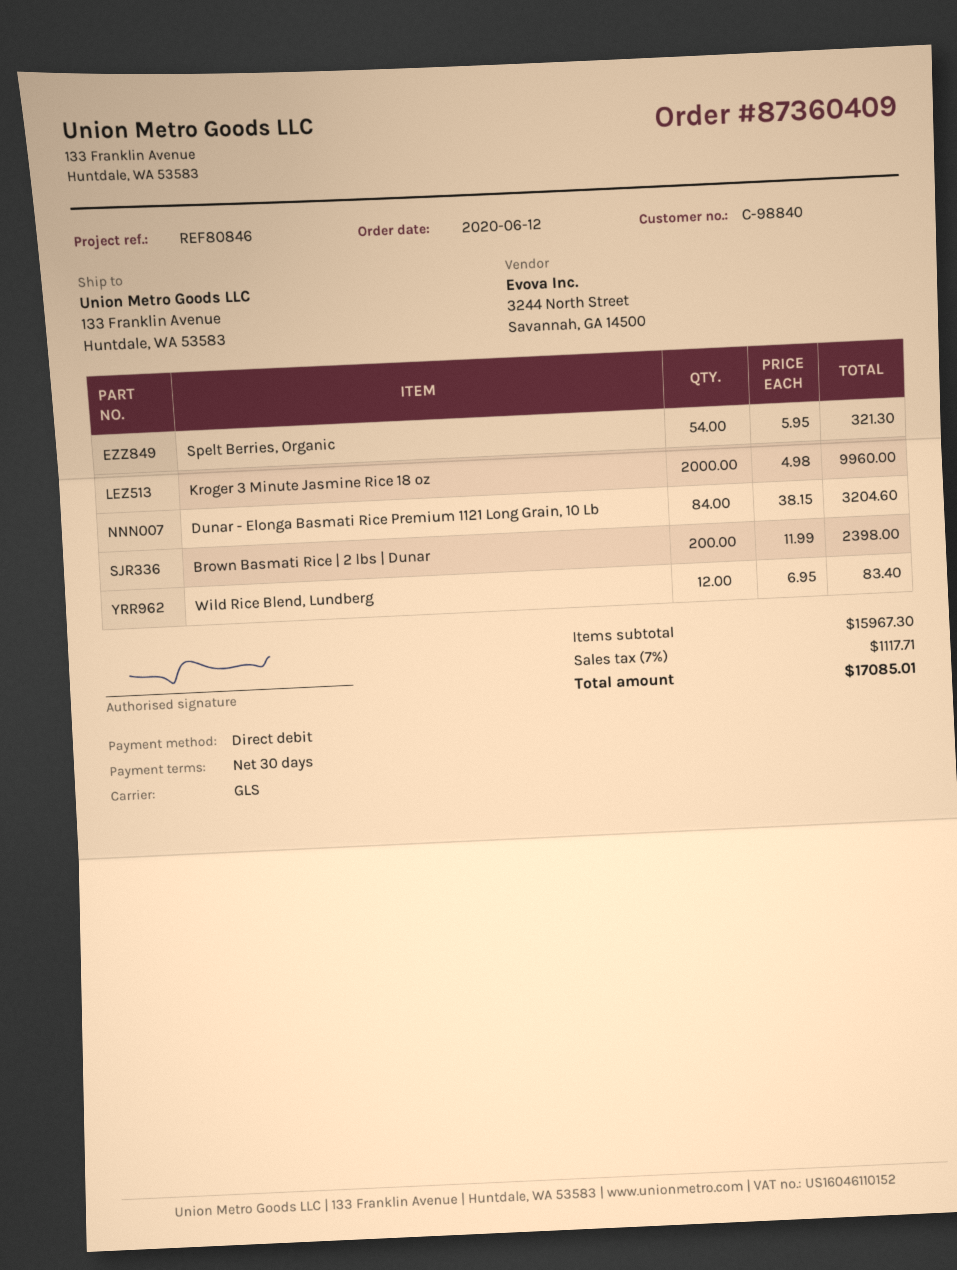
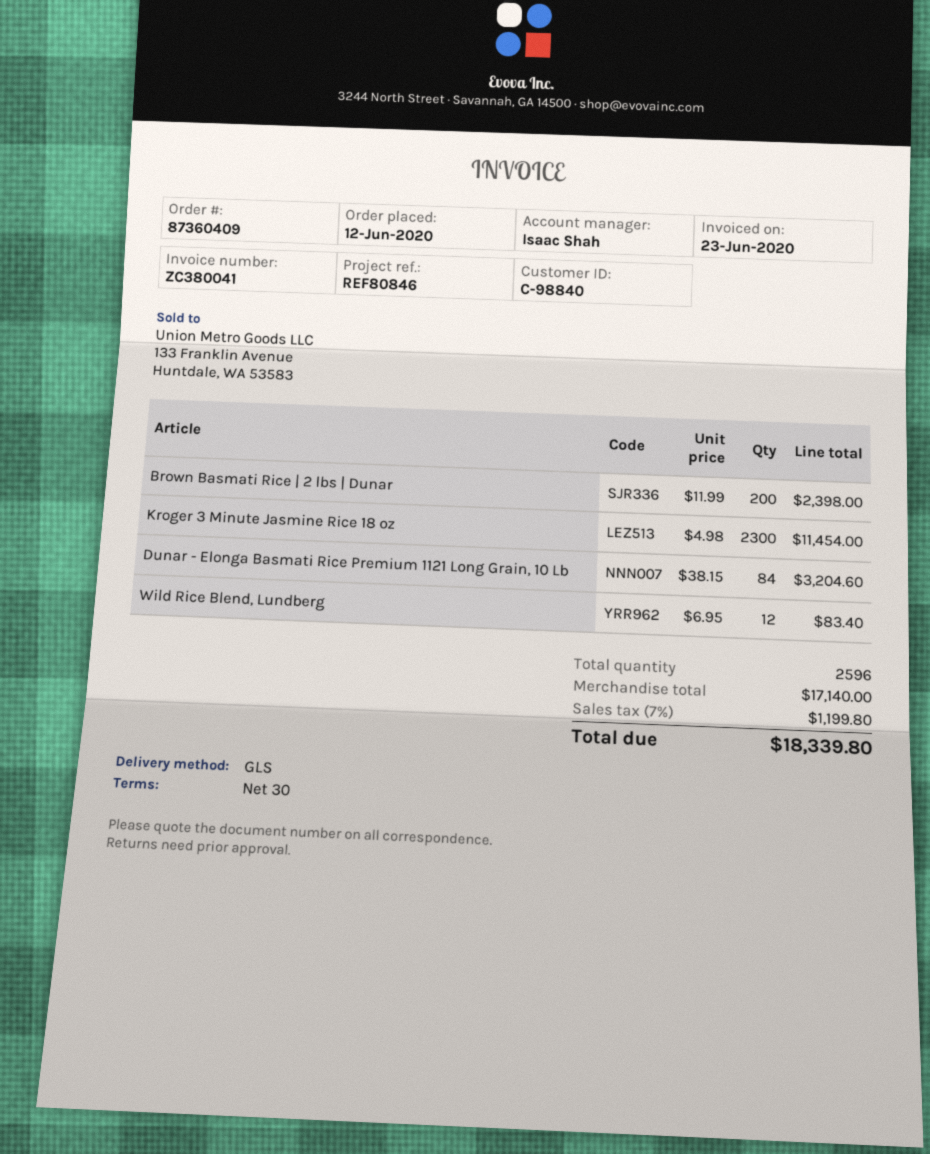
Spelt Berries, Organic: 54 x 5.95 = 321.30 -> none
Kroger 3 Minute Jasmine Rice 18 oz: 2000 x 4.98 = 9960.00 -> 2300 x 4.98 = 11454.00
subtotal: 15967.30 -> 17140.00
tax: 7% = 1117.71 -> 7% = 1199.80
total: 17085.01 -> 18339.80

